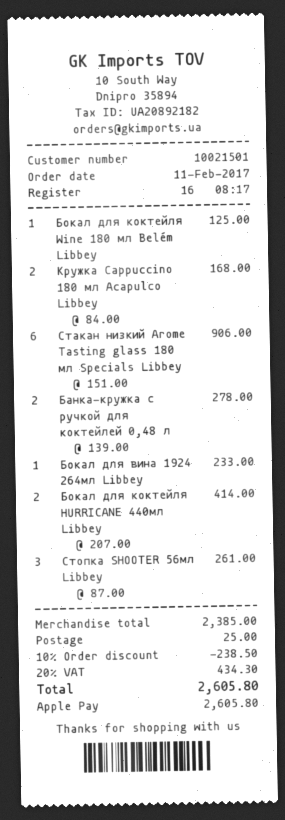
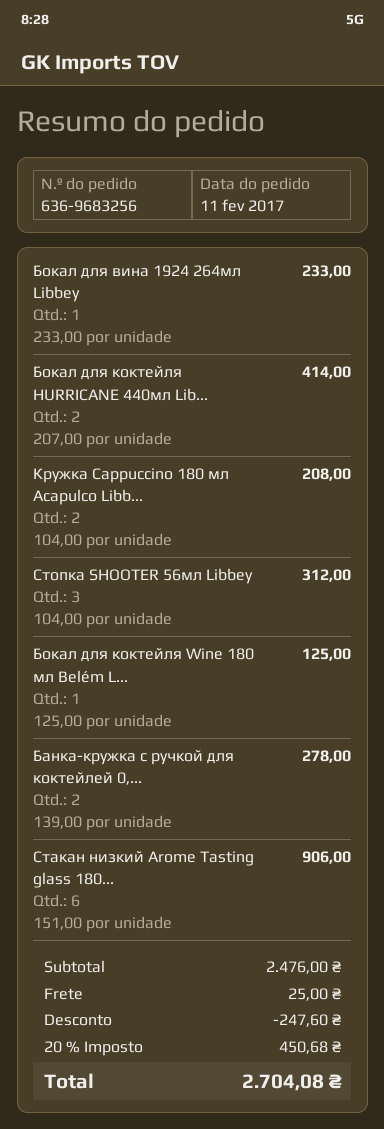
Кружка Cappuccino 180 мл Acapulco Libbey: 2 x 84.00 = 168.00 -> 2 x 104.00 = 208.00
Стопка SHOOTER 56мл Libbey: 3 x 87.00 = 261.00 -> 3 x 104.00 = 312.00
subtotal: 2385.00 -> 2476.00
discount: 238.50 -> 247.60
tax: 20% = 434.30 -> 20% = 450.68
total: 2605.80 -> 2704.08

